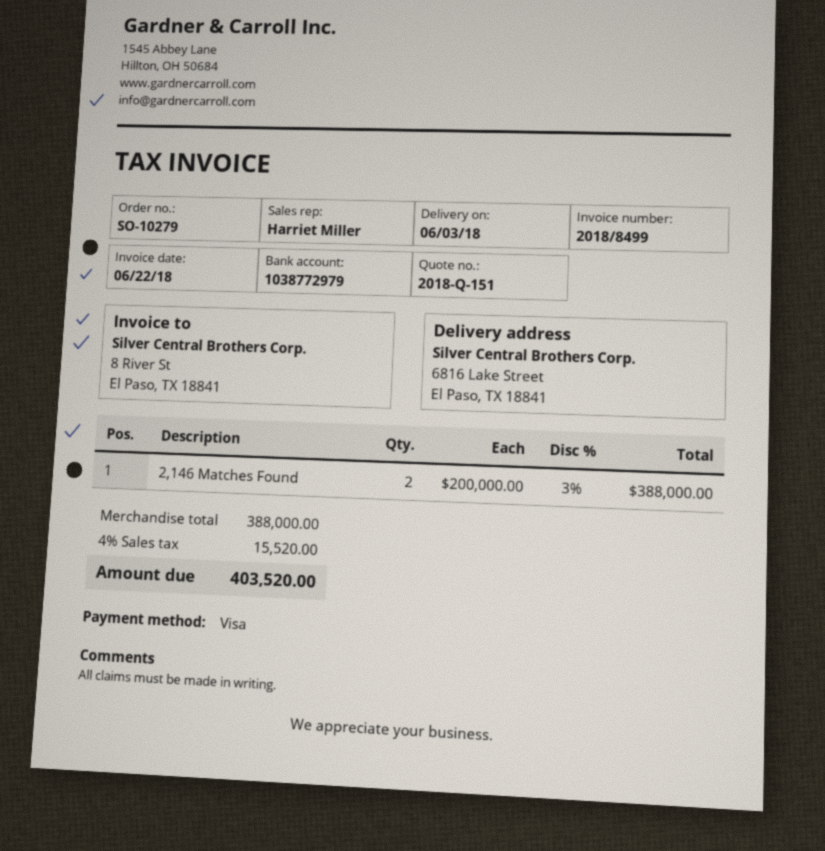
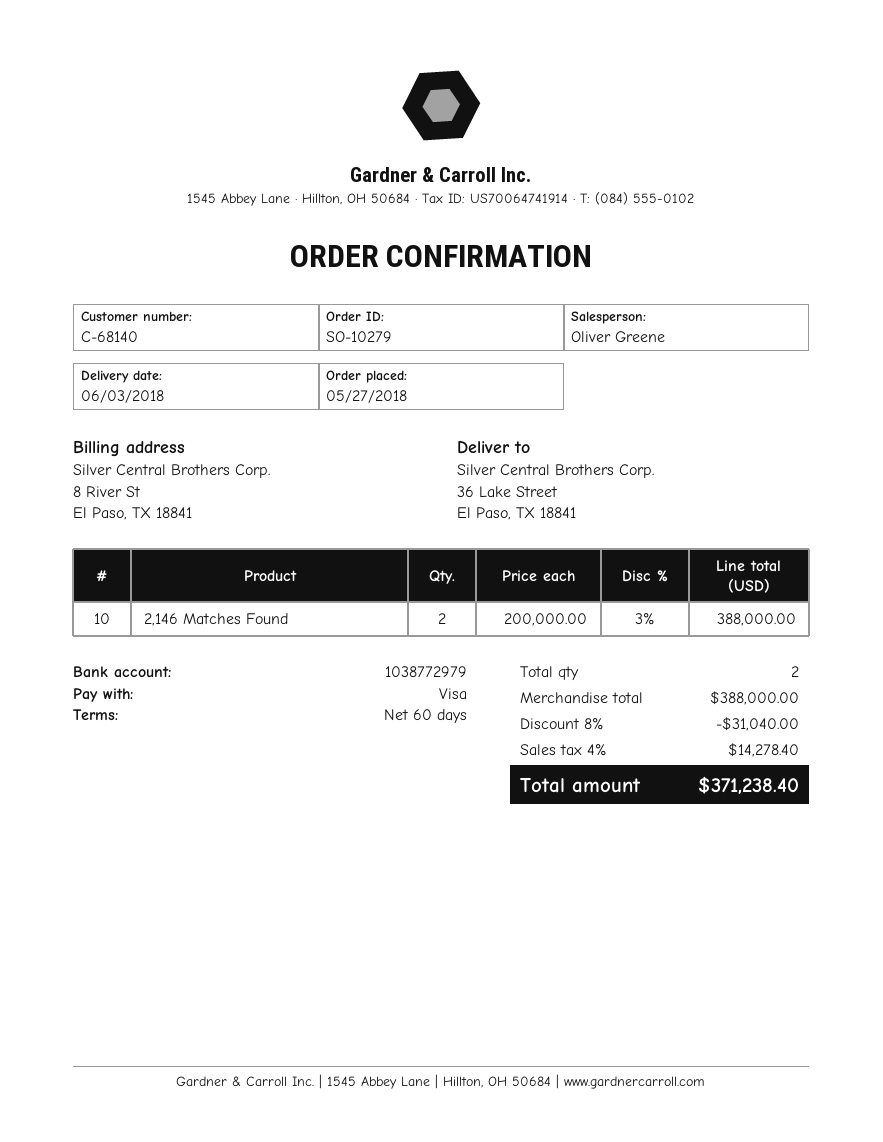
sales rep: Harriet Miller -> Oliver Greene
ship to: 6816 Lake Street, El Paso, TX 18841 -> 36 Lake Street, El Paso, TX 18841
discount: none -> 8% = 31040.00
tax: 4% = 15520.00 -> 4% = 14278.40
total: 403520.00 -> 371238.40

